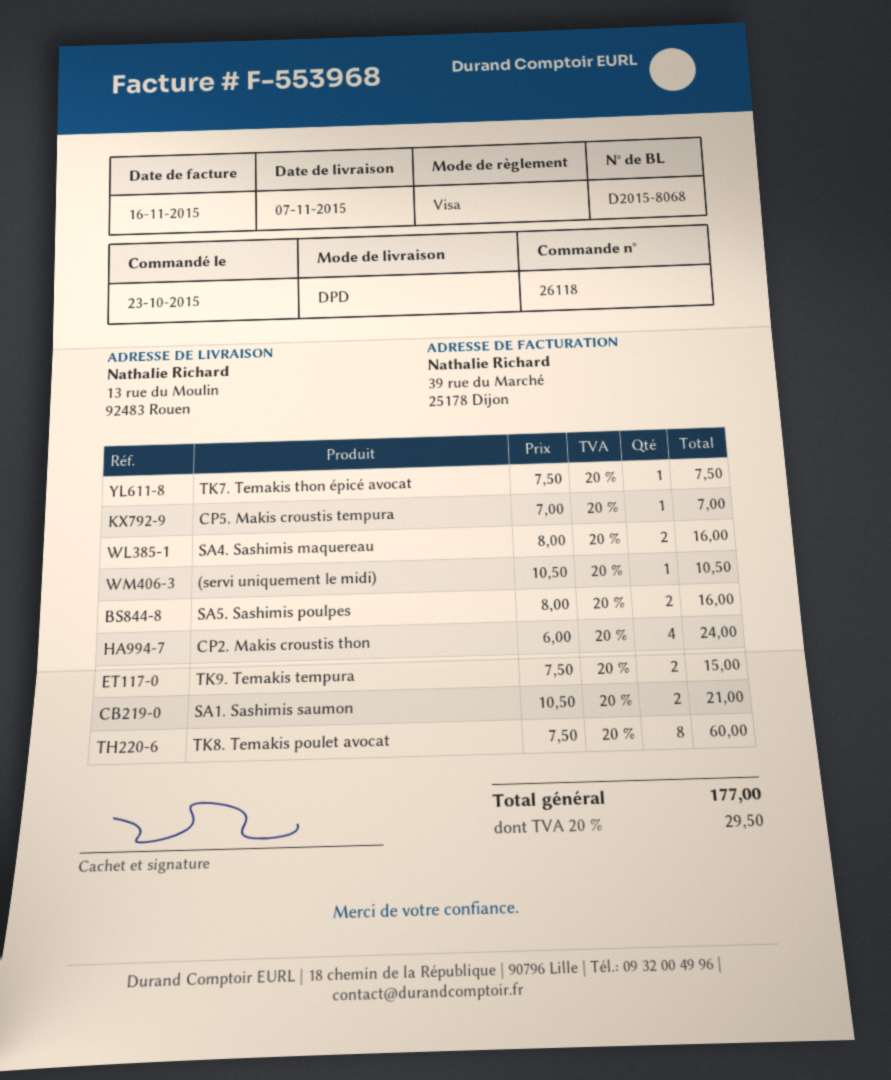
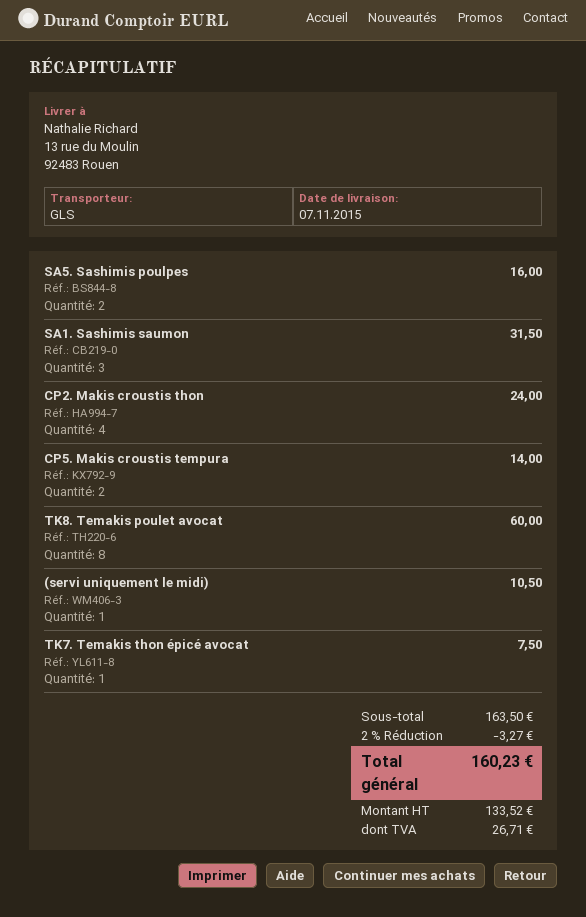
shipping method: DPD -> GLS
CP5. Makis croustis tempura: 1 for 7.00 -> 2 for 14.00
SA4. Sashimis maquereau: 2 for 16.00 -> none
TK9. Temakis tempura: 2 for 15.00 -> none
SA1. Sashimis saumon: 2 for 21.00 -> 3 for 31.50
discount: none -> 2% = 3.27
tax: 29.50 -> 26.71
total: 177.00 -> 160.23

